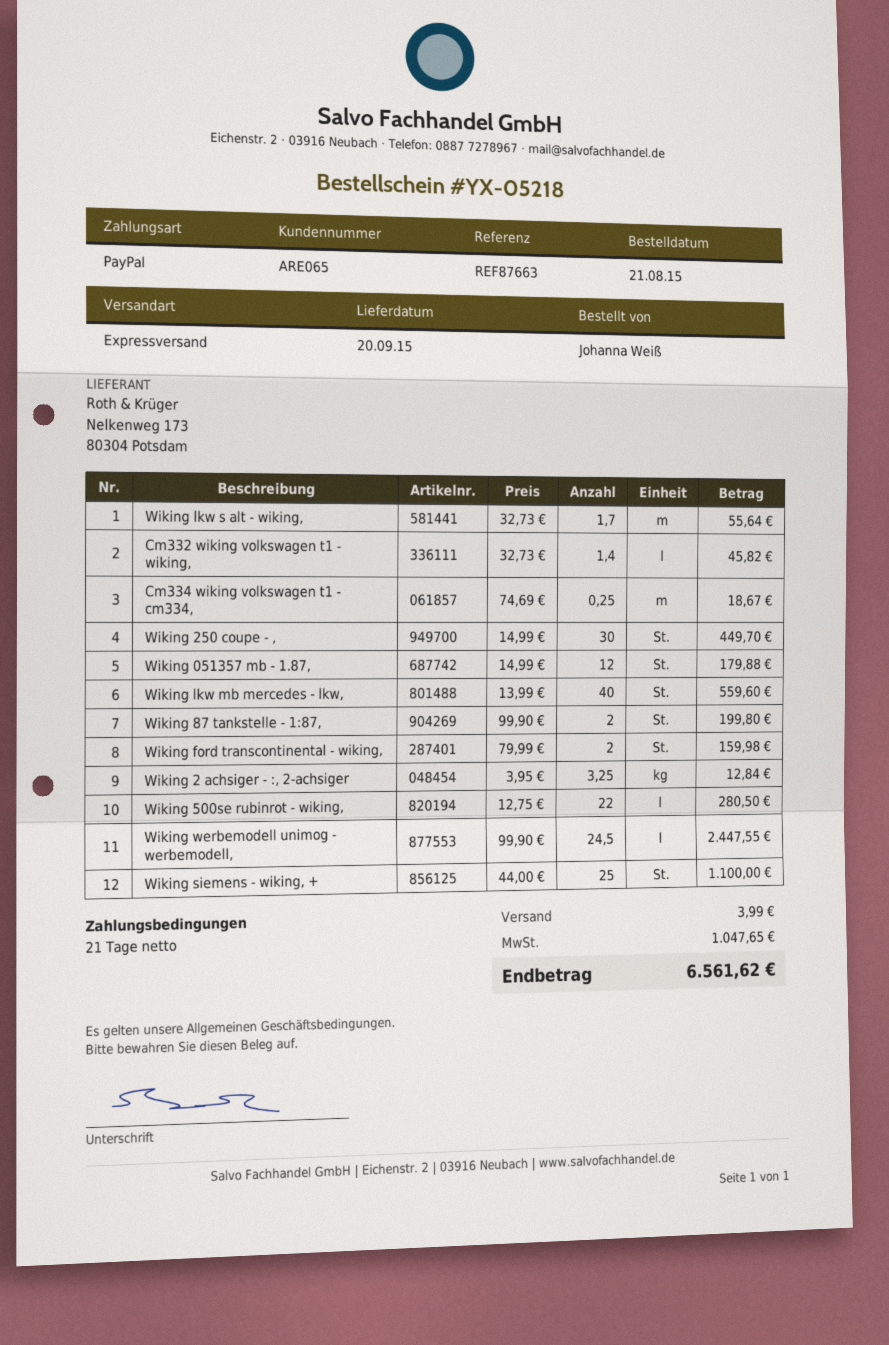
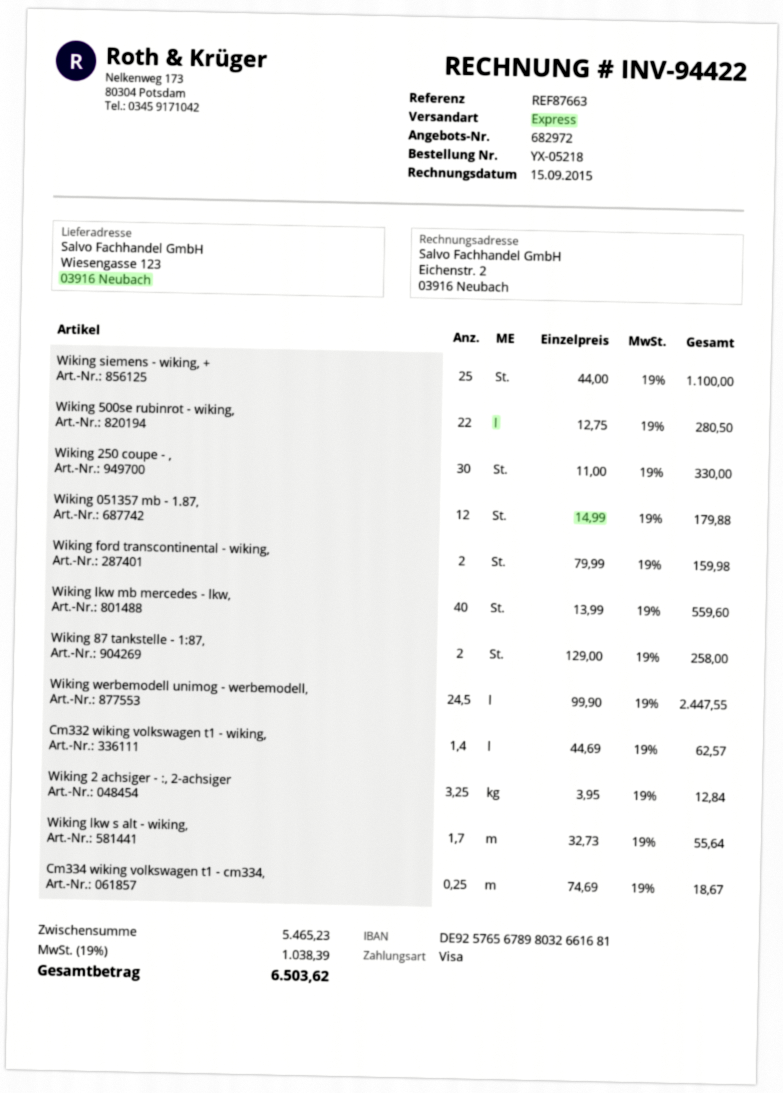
payment method: PayPal -> Visa
Cm332 wiking volkswagen t1 - wiking,: 1.4 x 32.73 = 45.82 -> 1.4 x 44.69 = 62.57
Wiking 250 coupe - ,: 30 x 14.99 = 449.70 -> 30 x 11.00 = 330.00
Wiking 87 tankstelle - 1:87,: 2 x 99.90 = 199.80 -> 2 x 129.00 = 258.00
shipping: 3.99 -> none
tax: 1047.65 -> 1038.39
total: 6561.62 -> 6503.62

